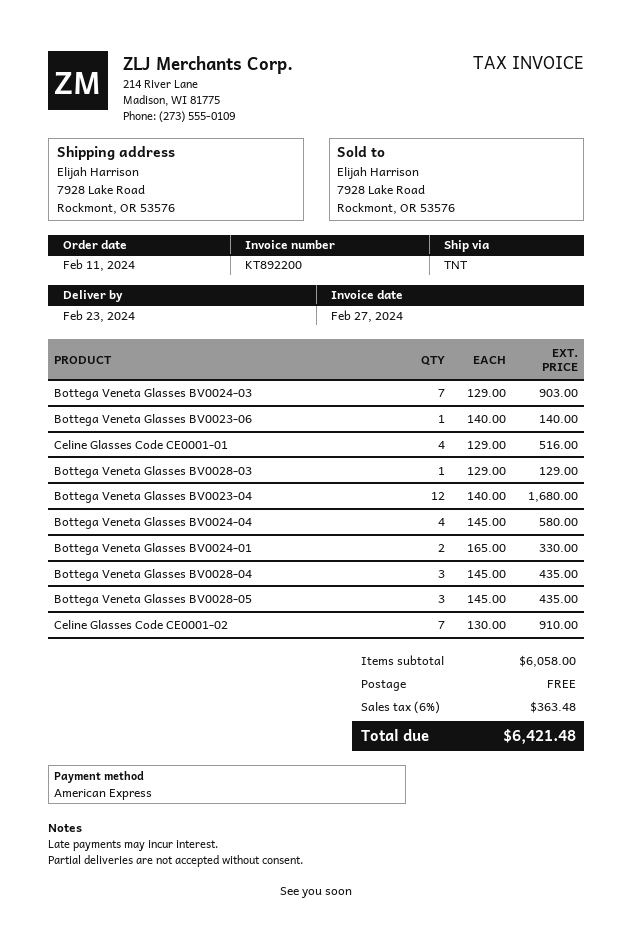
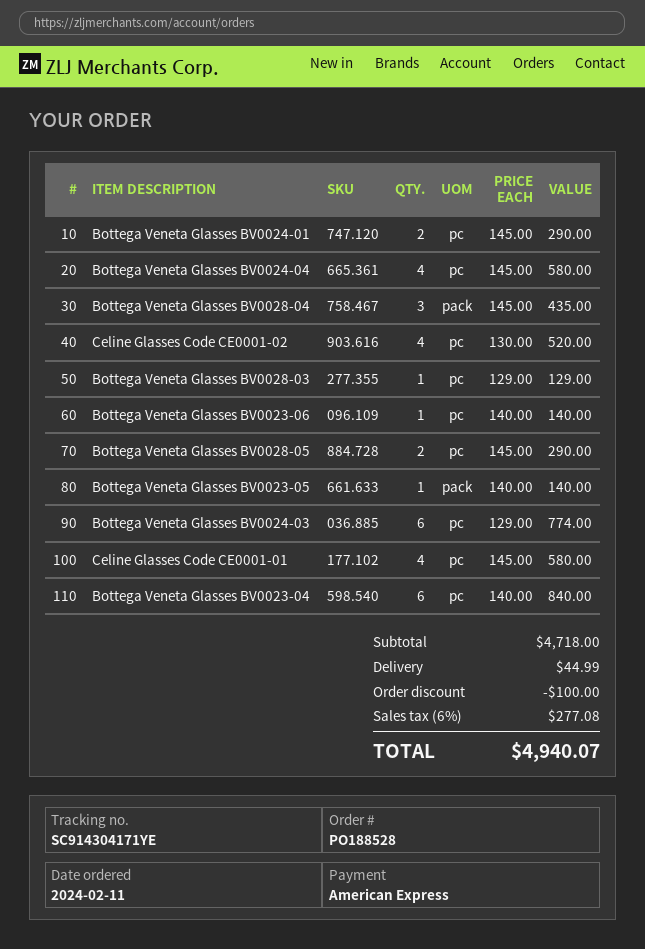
Bottega Veneta Glasses BV0024-03: 7 x 129.00 = 903.00 -> 6 x 129.00 = 774.00
Celine Glasses Code CE0001-01: 4 x 129.00 = 516.00 -> 4 x 145.00 = 580.00
Bottega Veneta Glasses BV0023-04: 12 x 140.00 = 1680.00 -> 6 x 140.00 = 840.00
Bottega Veneta Glasses BV0024-01: 2 x 165.00 = 330.00 -> 2 x 145.00 = 290.00
Bottega Veneta Glasses BV0028-05: 3 x 145.00 = 435.00 -> 2 x 145.00 = 290.00
Celine Glasses Code CE0001-02: 7 x 130.00 = 910.00 -> 4 x 130.00 = 520.00
Bottega Veneta Glasses BV0023-05: none -> 1 x 140.00 = 140.00
subtotal: 6058.00 -> 4718.00
discount: none -> 100.00
shipping: 0.00 -> 44.99
tax: 6% = 363.48 -> 6% = 277.08
total: 6421.48 -> 4940.07

